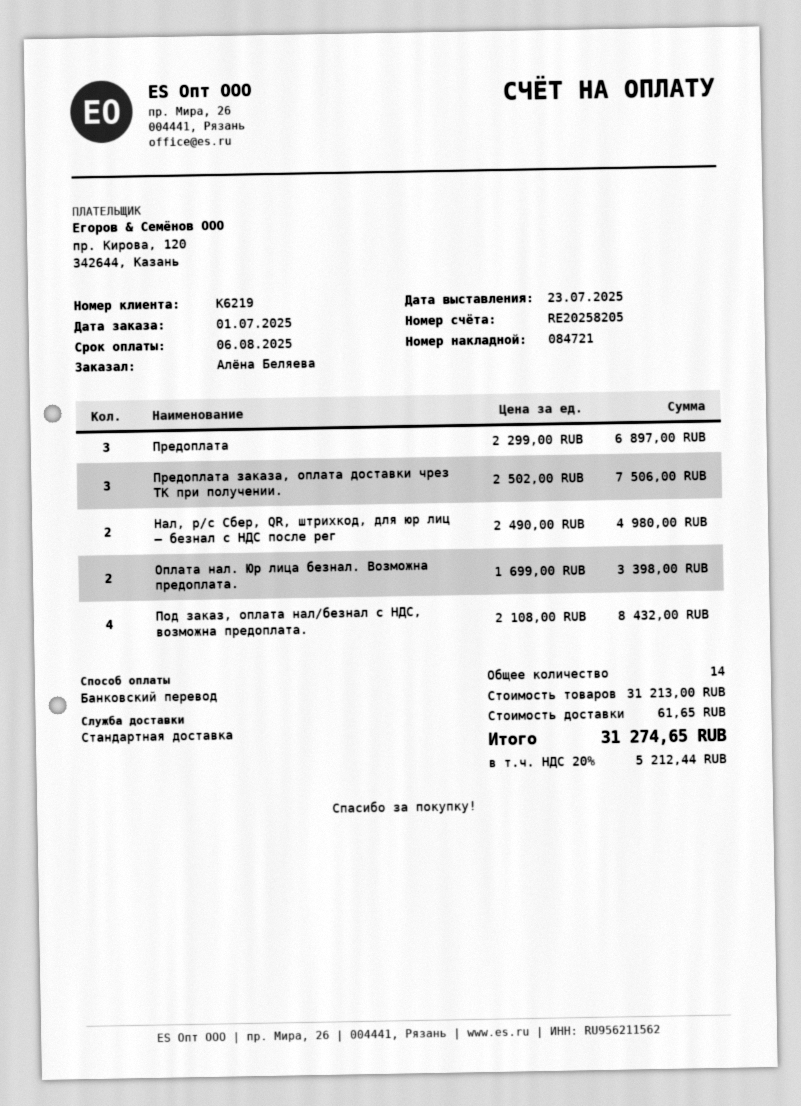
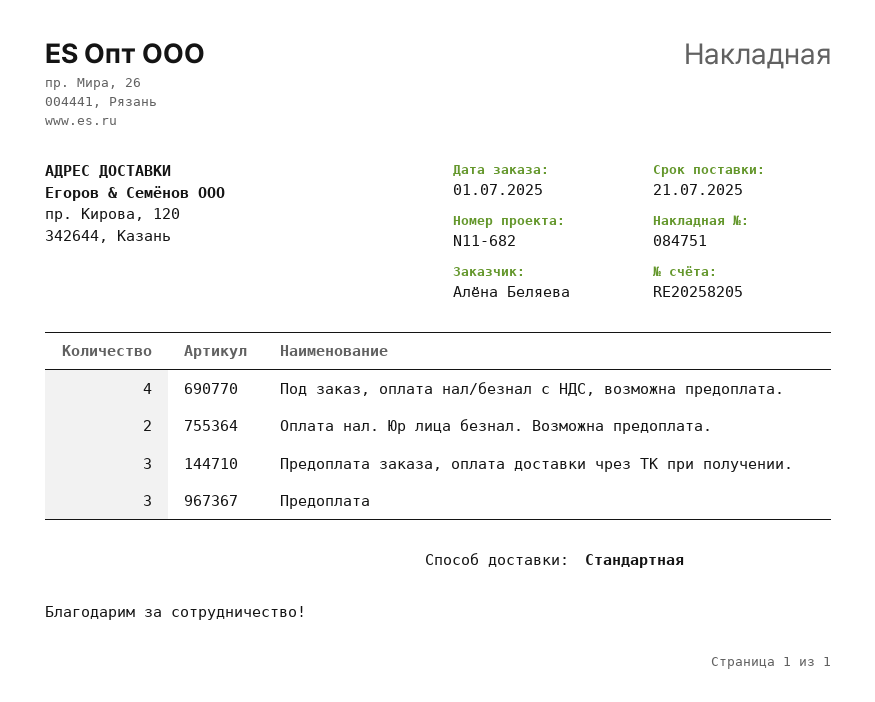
delivery note number: 084721 -> 084751
Нал, р/с Сбер, QR, штрихкод, для юр лиц – безнал с НДС после рег: 2 -> none

